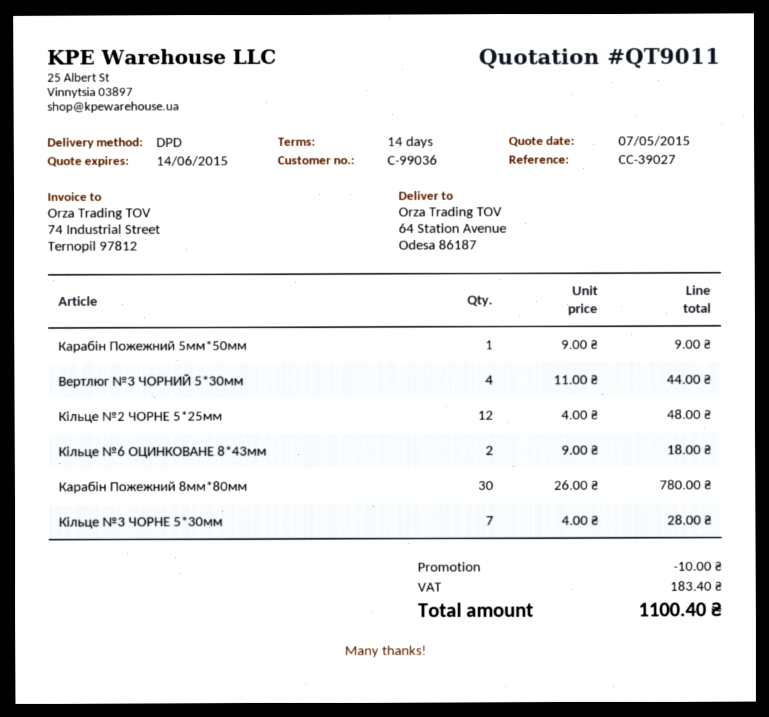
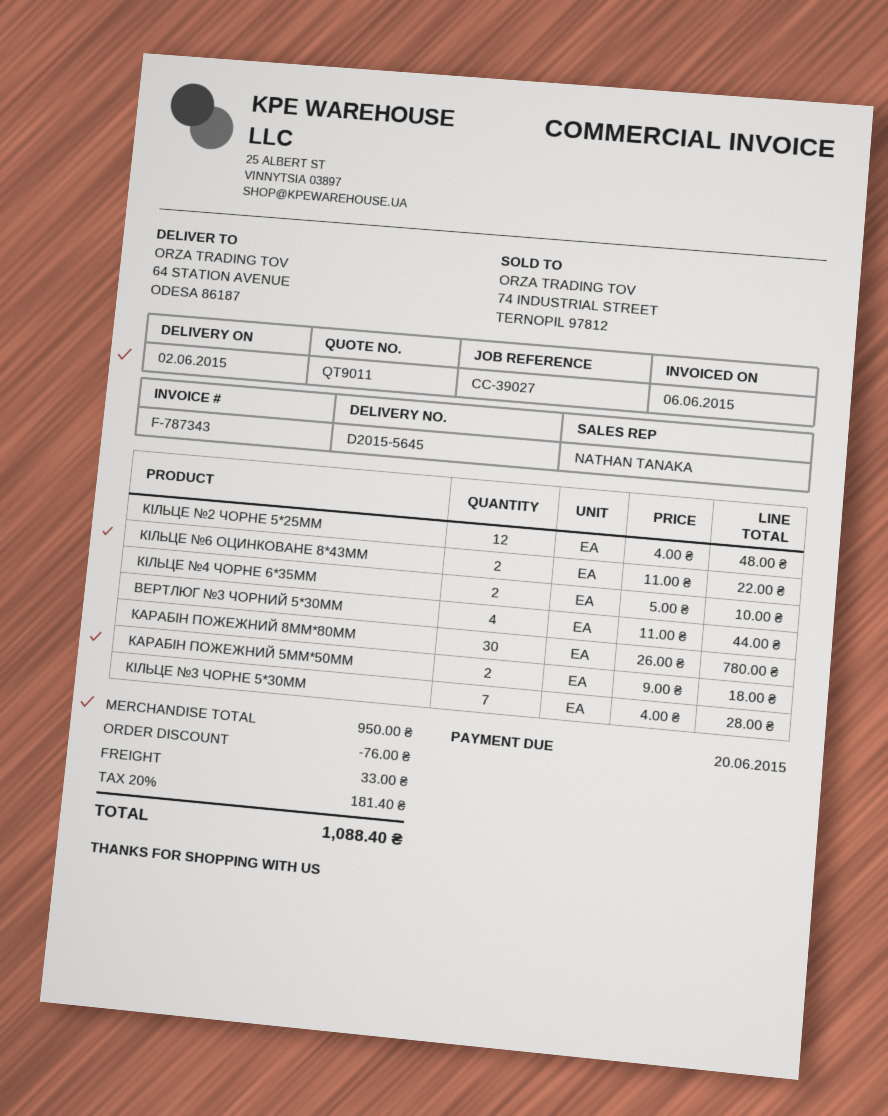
Карабін Пожежний 5мм*50мм: 1 x 9.00 = 9.00 -> 2 x 9.00 = 18.00
Кільце №6 ОЦИНКОВАНЕ 8*43мм: 2 x 9.00 = 18.00 -> 2 x 11.00 = 22.00
КІЛЬЦЕ №4 ЧОРНЕ 6*35ММ: none -> 2 x 5.00 = 10.00
discount: 10.00 -> 76.00
shipping: none -> 33.00
tax: 183.40 -> 181.40
total: 1100.40 -> 1088.40

